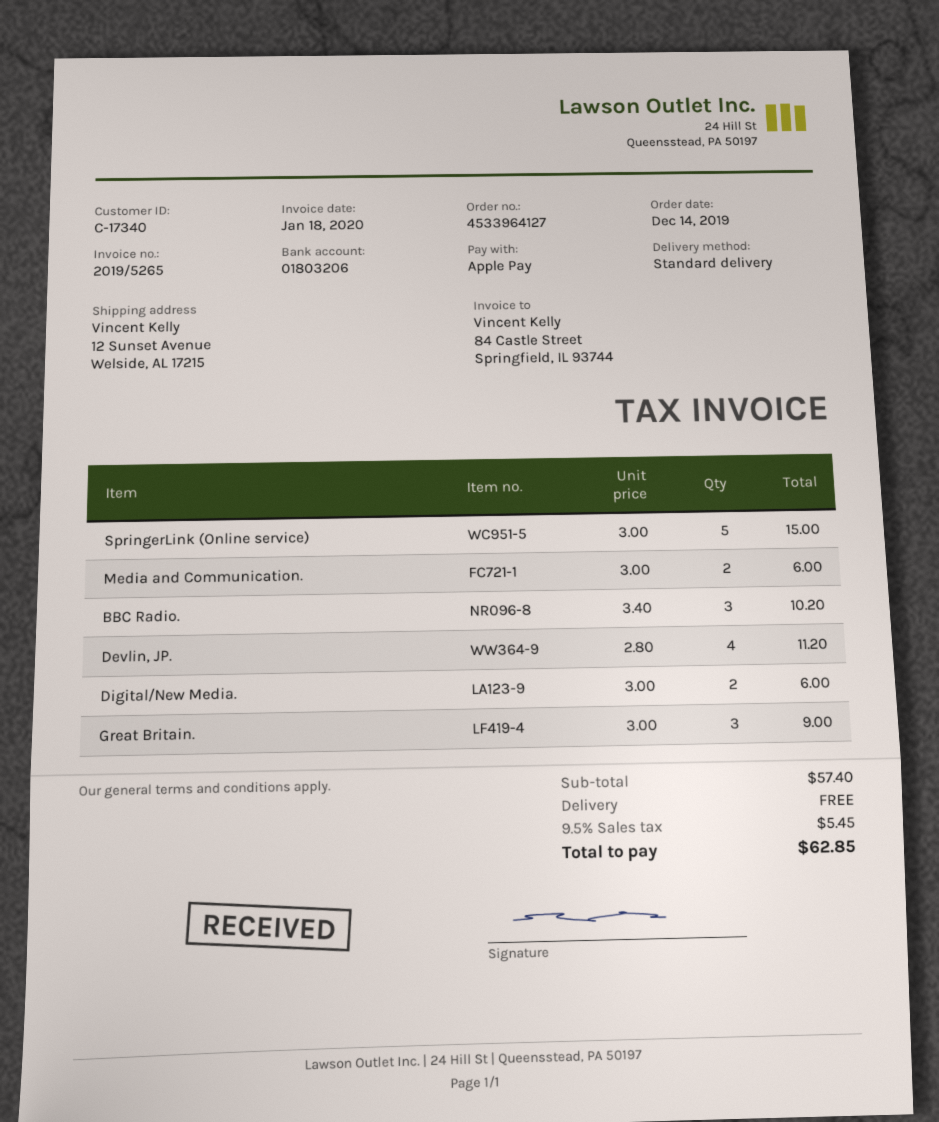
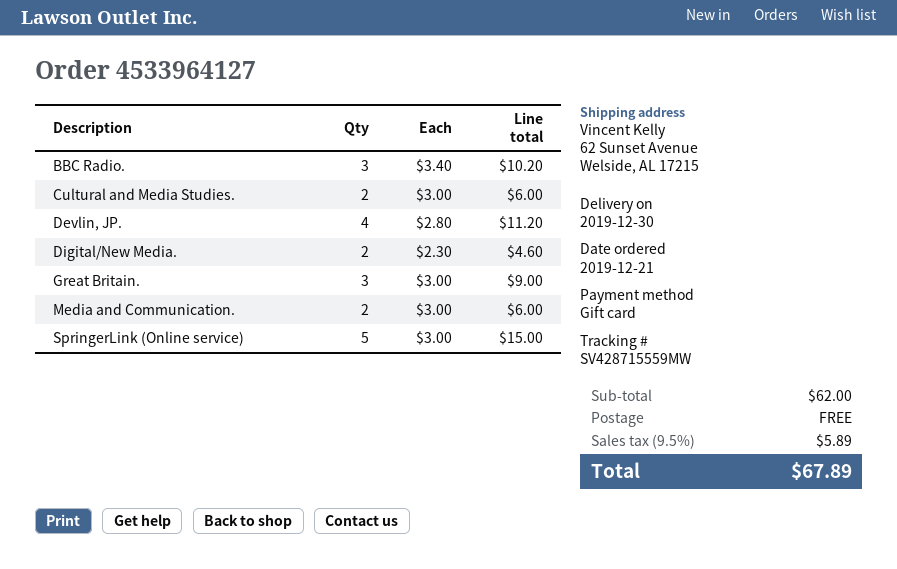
order date: 2019-12-14 -> 2019-12-21
payment method: Apple Pay -> gift card
ship to: 12 Sunset Avenue, Welside, AL 17215 -> 62 Sunset Avenue, Welside, AL 17215
Digital/New Media.: 2 x 3.00 = 6.00 -> 2 x 2.30 = 4.60
Cultural and Media Studies.: none -> 2 x 3.00 = 6.00
subtotal: 57.40 -> 62.00
tax: 9.5% = 5.45 -> 9.5% = 5.89
total: 62.85 -> 67.89

